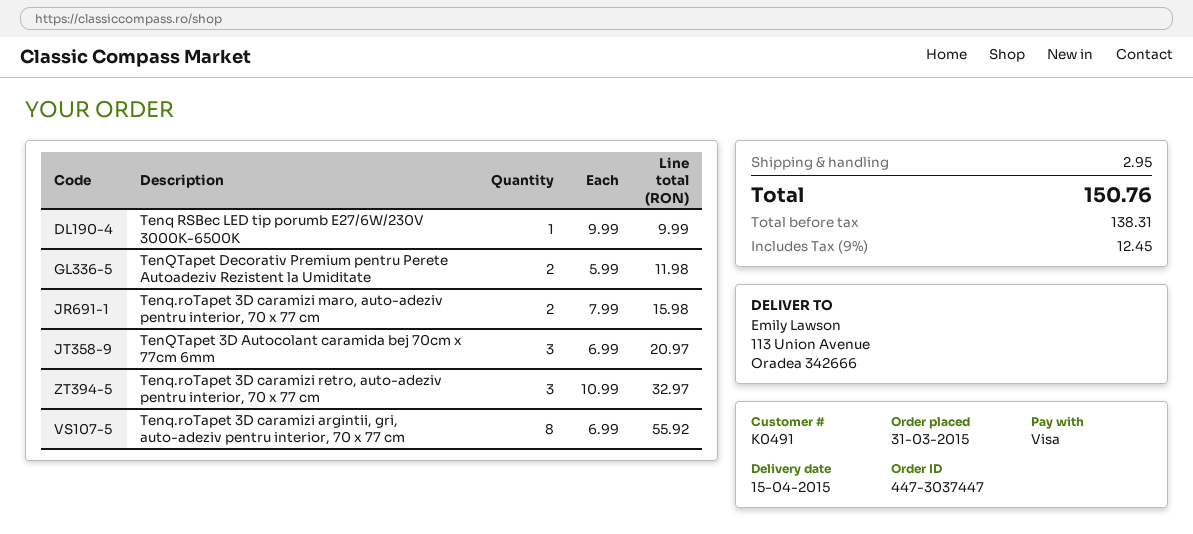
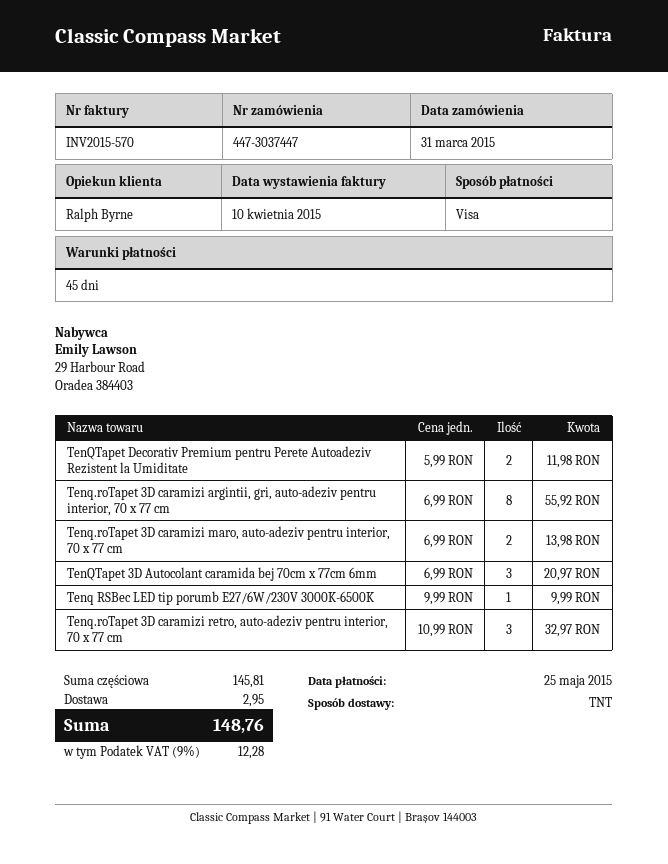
Tenq.roTapet 3D caramizi maro, auto-adeziv pentru interior, 70 x 77 cm: 2 x 7.99 = 15.98 -> 2 x 6.99 = 13.98
tax: 9% = 12.45 -> 9% = 12.28
total: 150.76 -> 148.76

